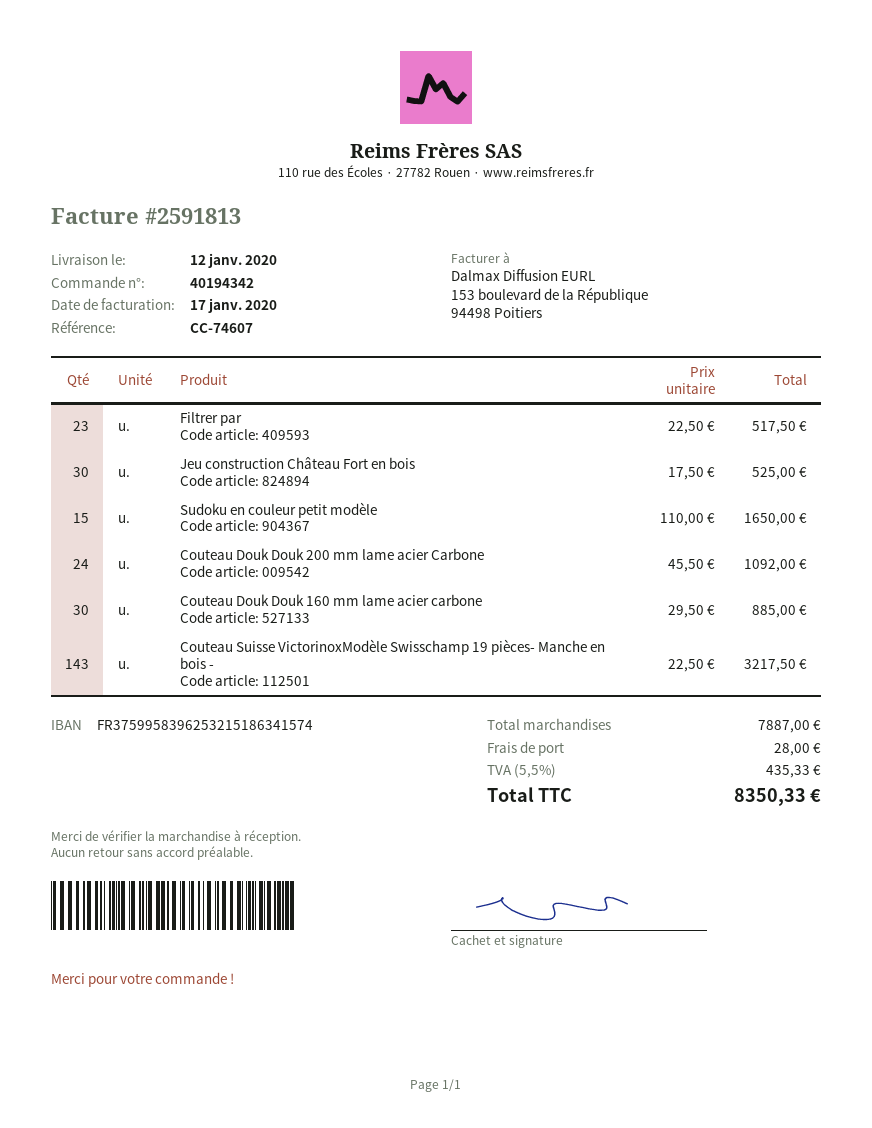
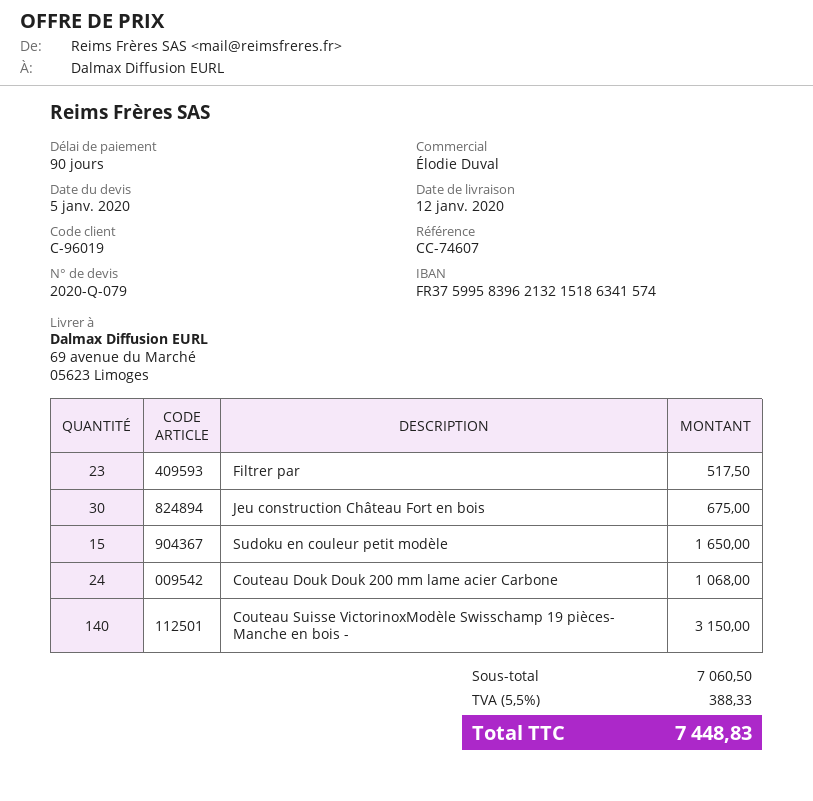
bank account: FR3759958396253215186341574 -> FR3759958396213215186341574
Jeu construction Château Fort en bois: 30 for 525.00 -> 30 for 675.00
Couteau Douk Douk 200 mm lame acier Carbone: 24 for 1092.00 -> 24 for 1068.00
Couteau Douk Douk 160 mm lame acier carbone: 30 for 885.00 -> none
Couteau Suisse VictorinoxModèle Swisschamp 19 pièces- Manche en bois -: 143 for 3217.50 -> 140 for 3150.00
subtotal: 7887.00 -> 7060.50
shipping: 28.00 -> none
tax: 5.5% = 435.33 -> 5.5% = 388.33
total: 8350.33 -> 7448.83

